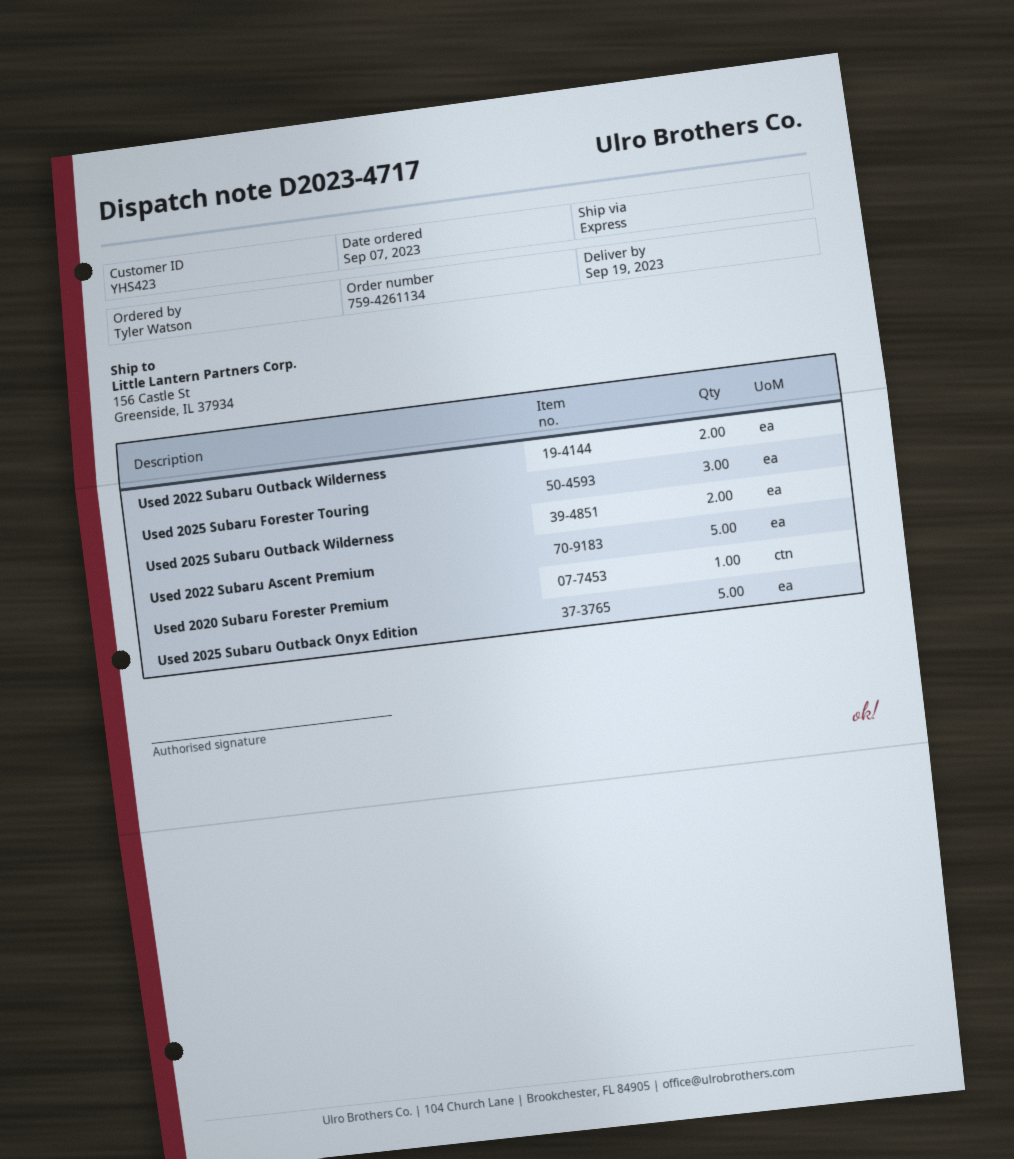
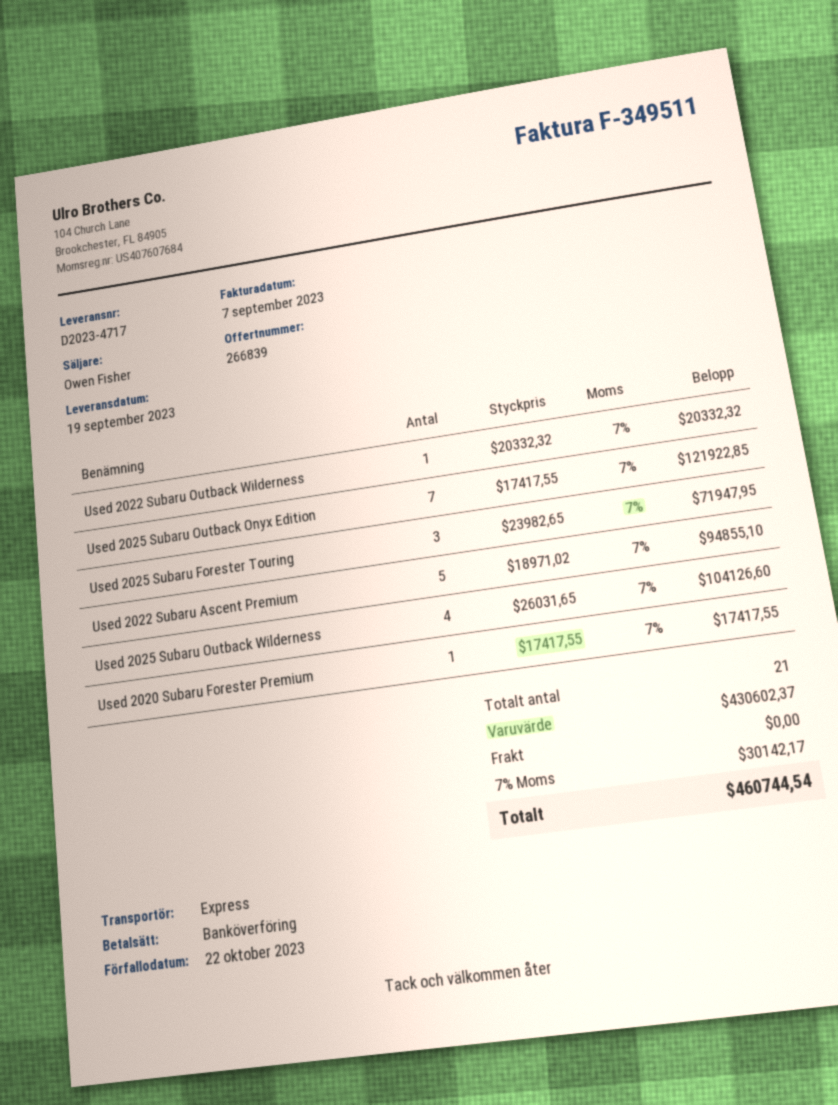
Used 2022 Subaru Outback Wilderness: 2 -> 1
Used 2025 Subaru Outback Wilderness: 2 -> 4
Used 2025 Subaru Outback Onyx Edition: 5 -> 7

